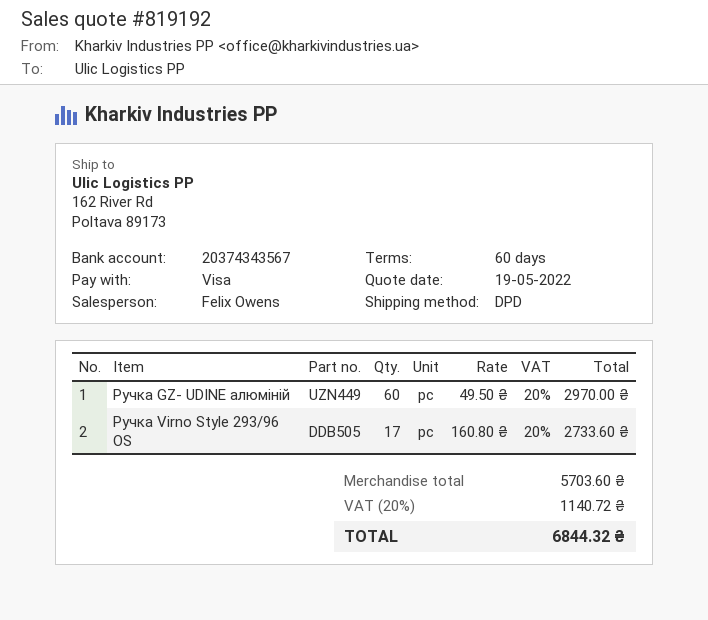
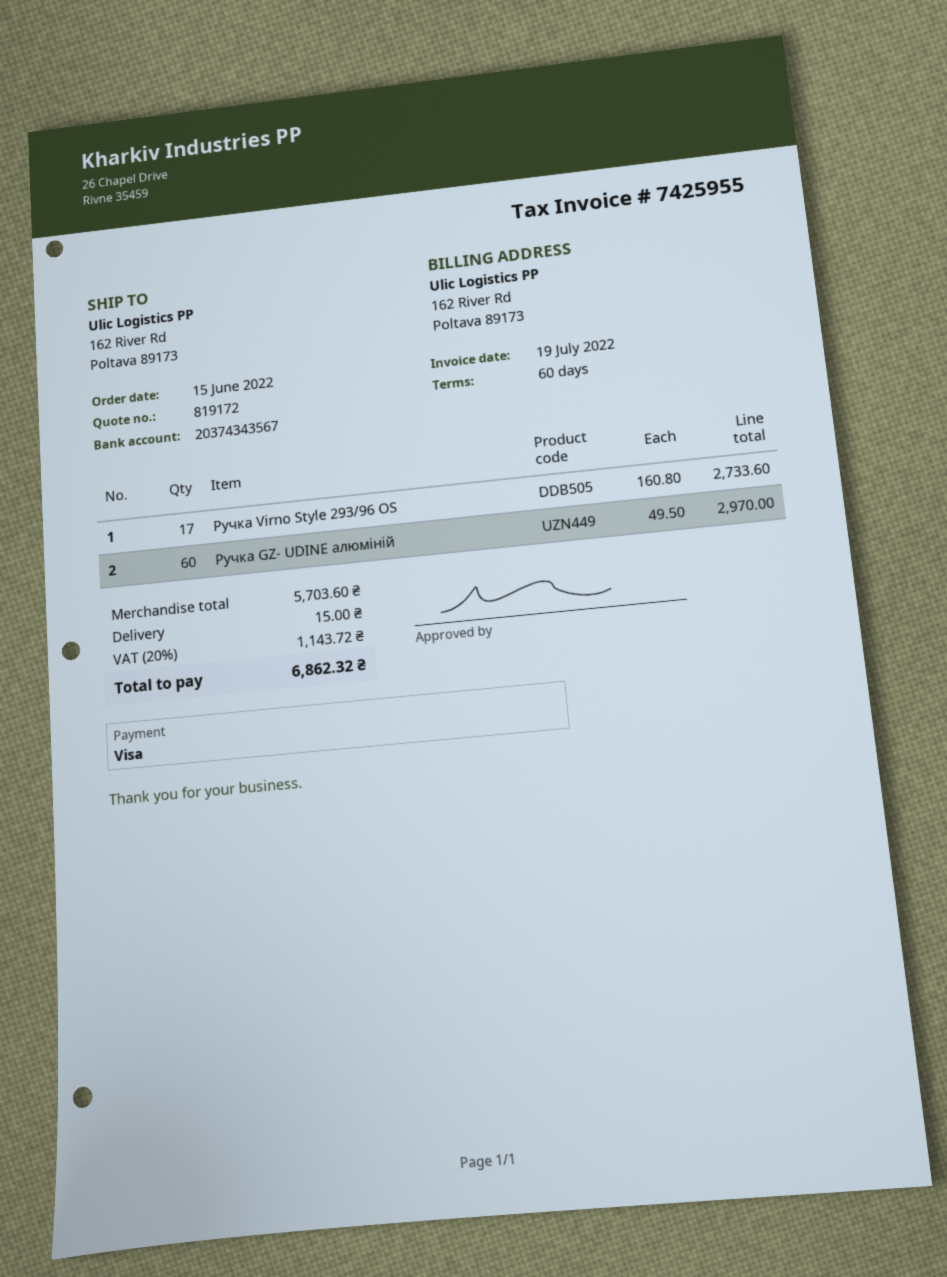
quote number: 819192 -> 819172
shipping: none -> 15.00
tax: 20% = 1140.72 -> 20% = 1143.72
total: 6844.32 -> 6862.32

